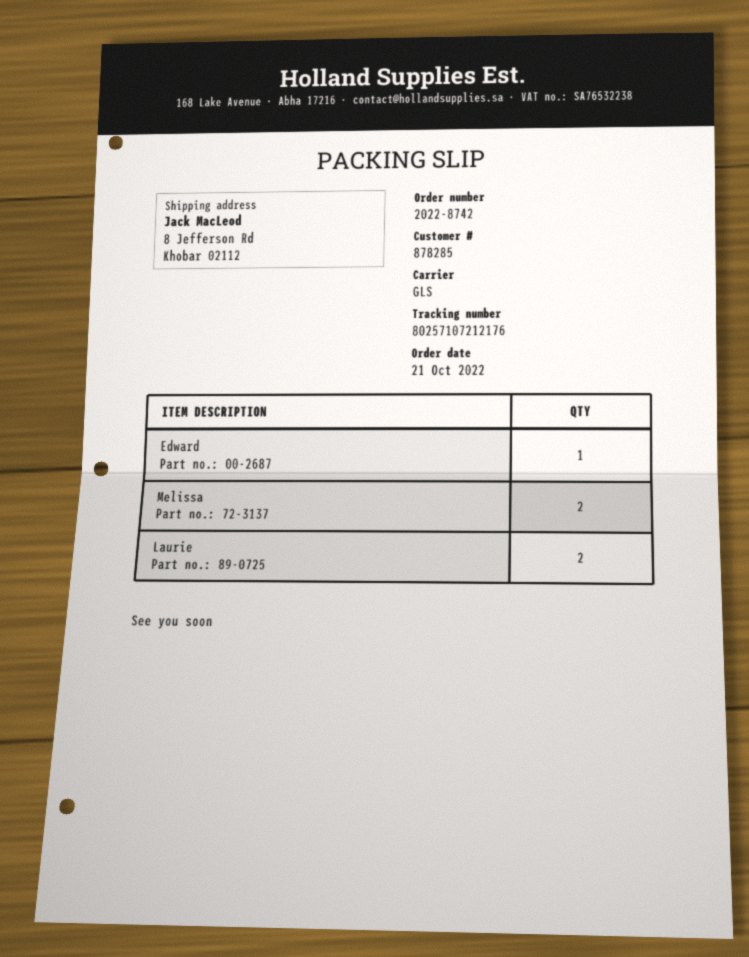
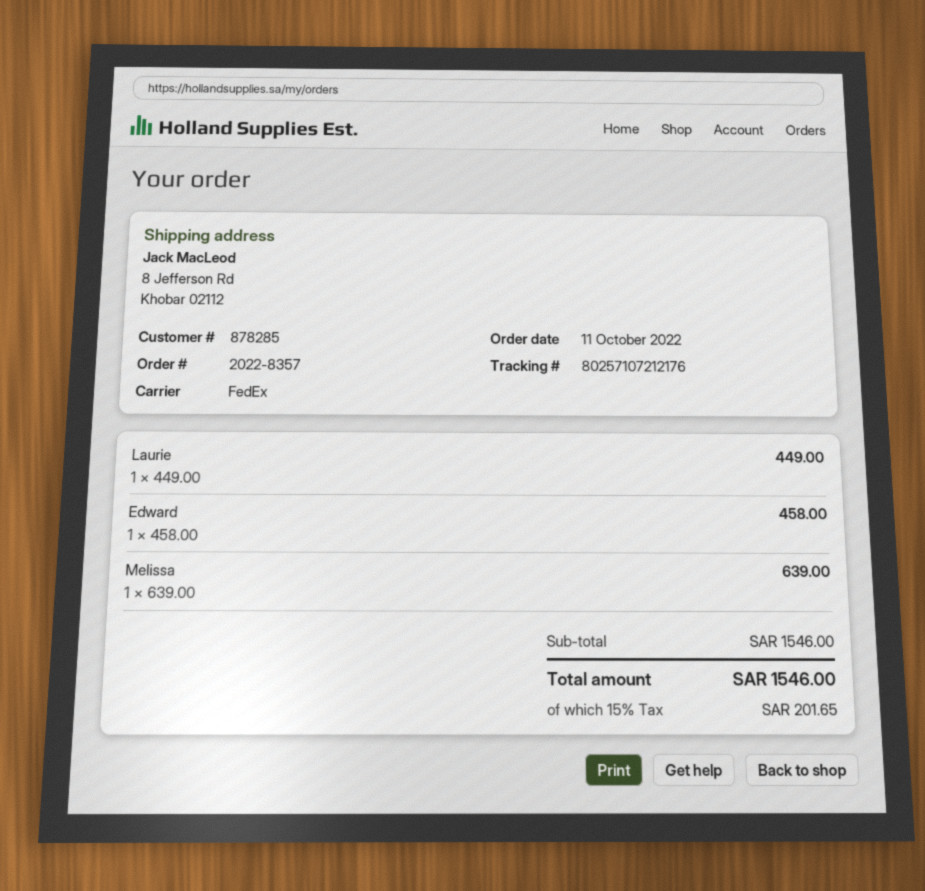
order number: 2022-8742 -> 2022-8357
order date: 2022-10-21 -> 2022-10-11
shipping method: GLS -> FedEx
Melissa: 2 -> 1
Laurie: 2 -> 1

